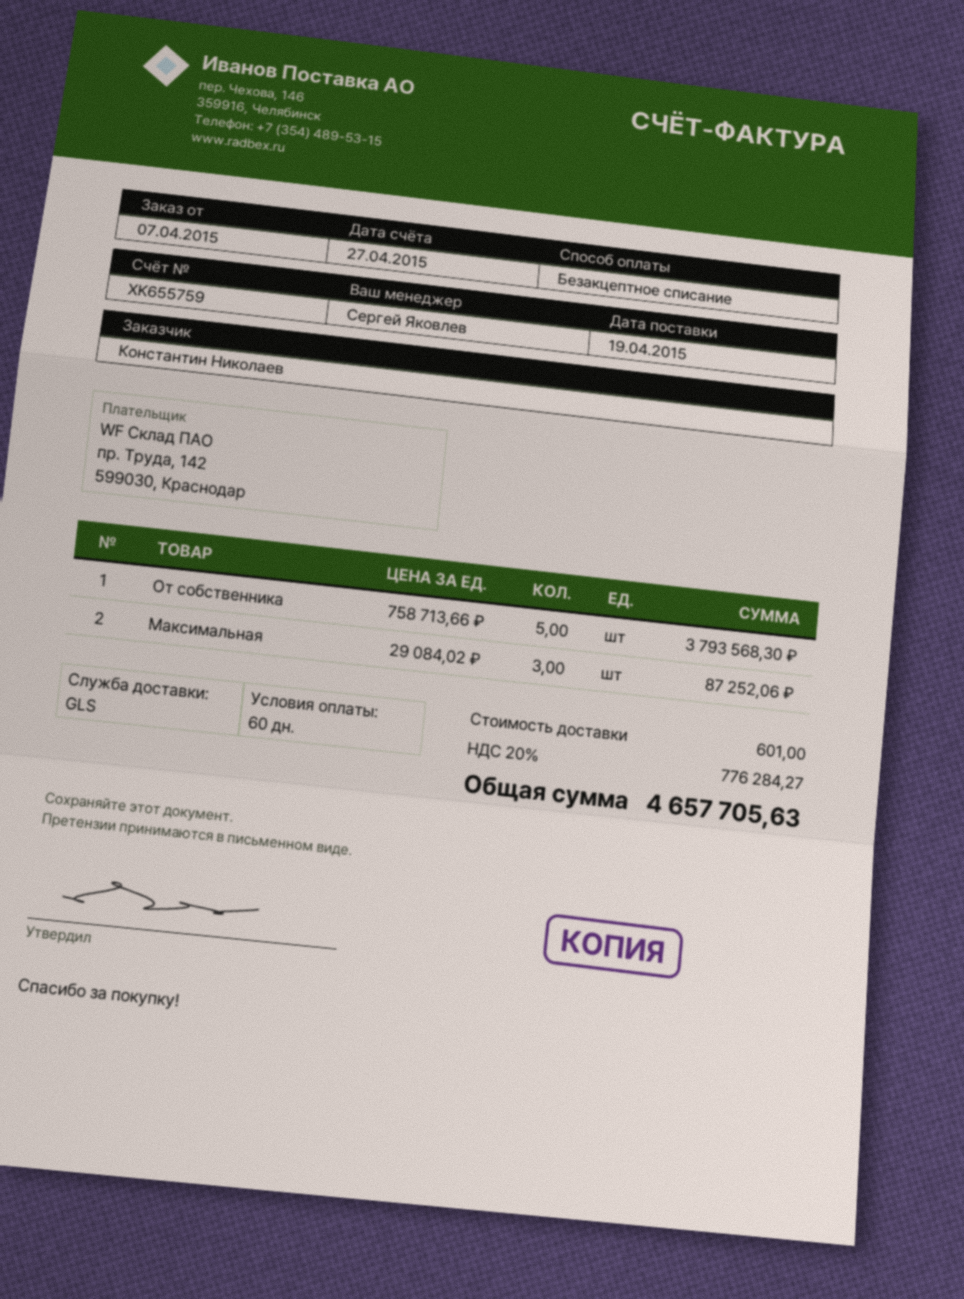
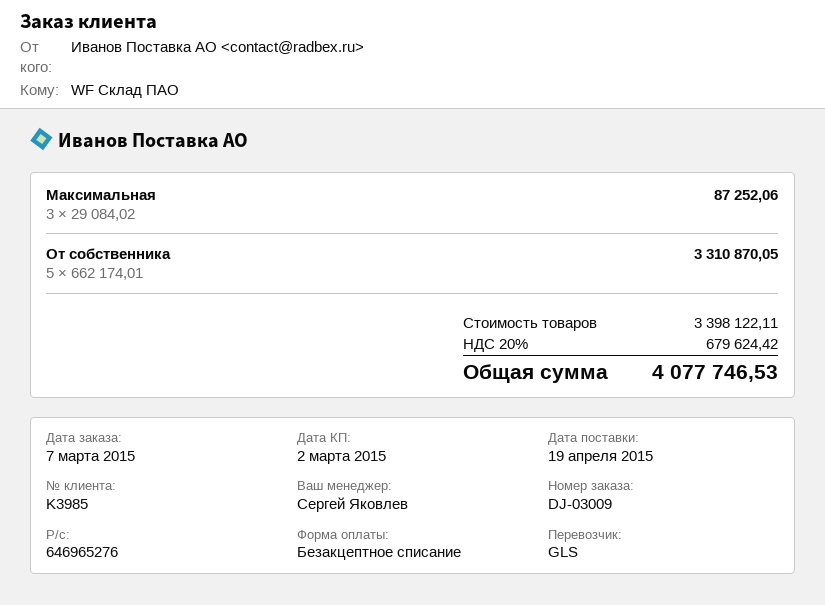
order date: 2015-04-07 -> 2015-03-07
От собственника: 5 x 758713.66 = 3793568.30 -> 5 x 662174.01 = 3310870.05
shipping: 601.00 -> none
tax: 20% = 776284.27 -> 20% = 679624.42
total: 4657705.63 -> 4077746.53

